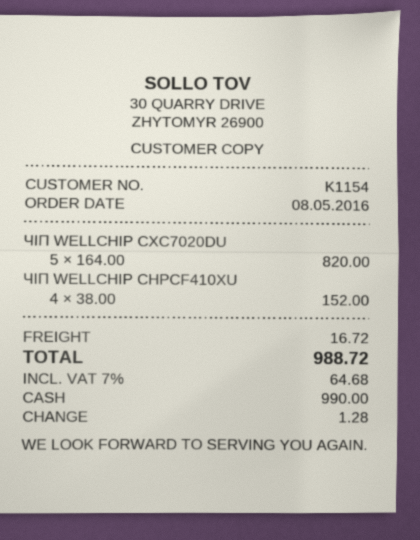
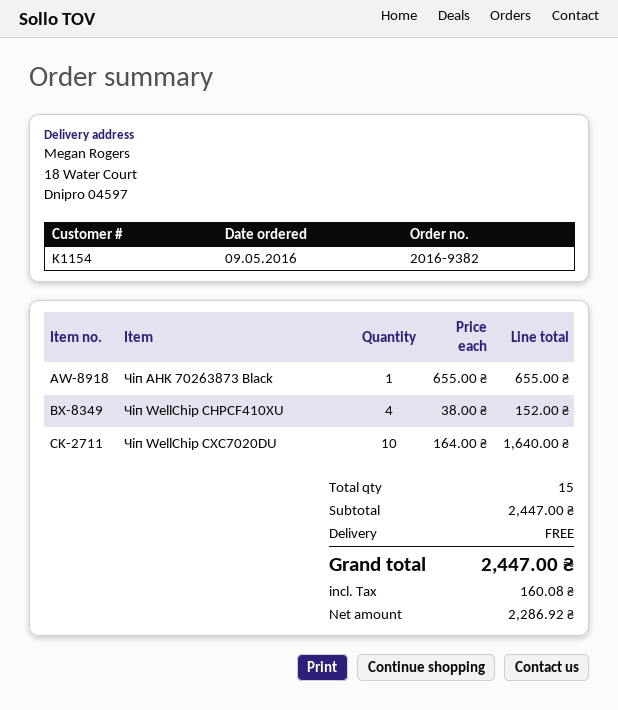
order date: 2016-05-08 -> 2016-05-09
ЧІП WELLCHIP CXC7020DU: 5 x 164.00 = 820.00 -> 10 x 164.00 = 1640.00
Чіп AHK 70263873 Black: none -> 1 x 655.00 = 655.00
shipping: 16.72 -> 0.00
tax: 64.68 -> 160.08
total: 988.72 -> 2447.00

